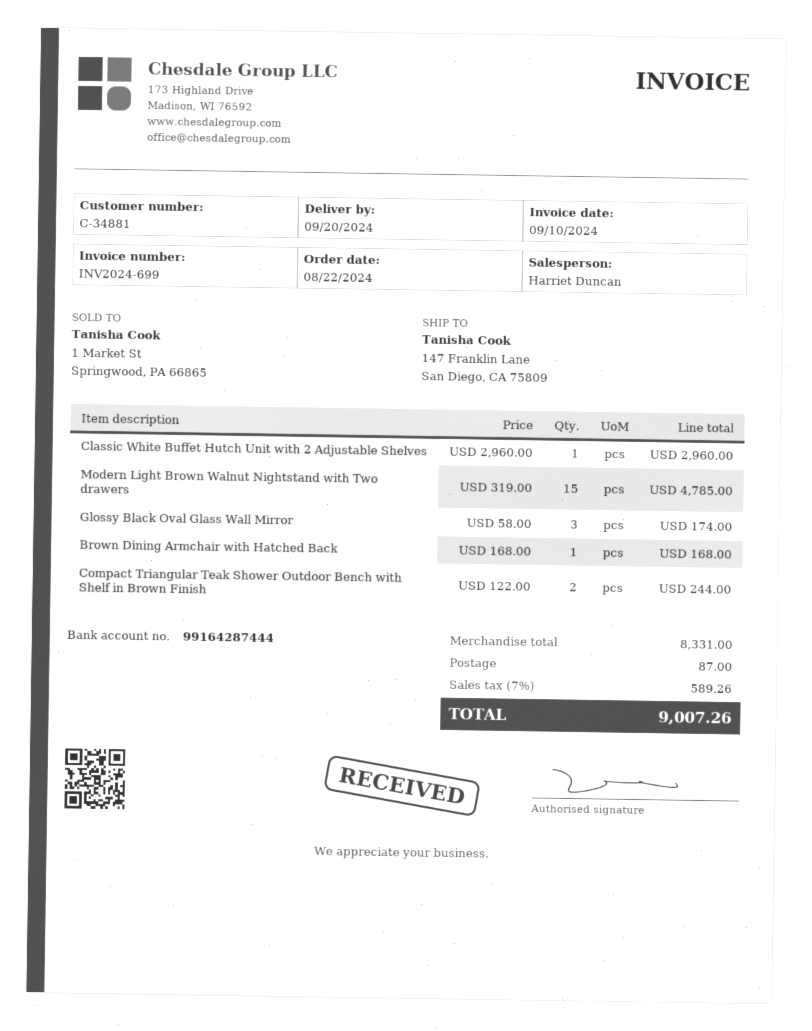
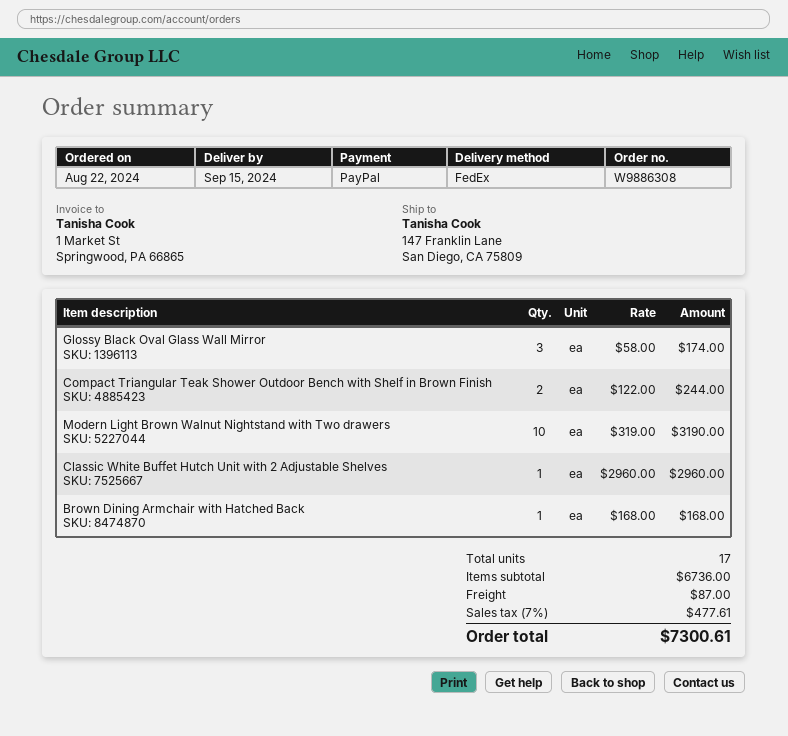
delivery date: 2024-09-20 -> 2024-09-15
Modern Light Brown Walnut Nightstand with Two drawers: 15 x 319.00 = 4785.00 -> 10 x 319.00 = 3190.00
subtotal: 8331.00 -> 6736.00
tax: 7% = 589.26 -> 7% = 477.61
total: 9007.26 -> 7300.61

